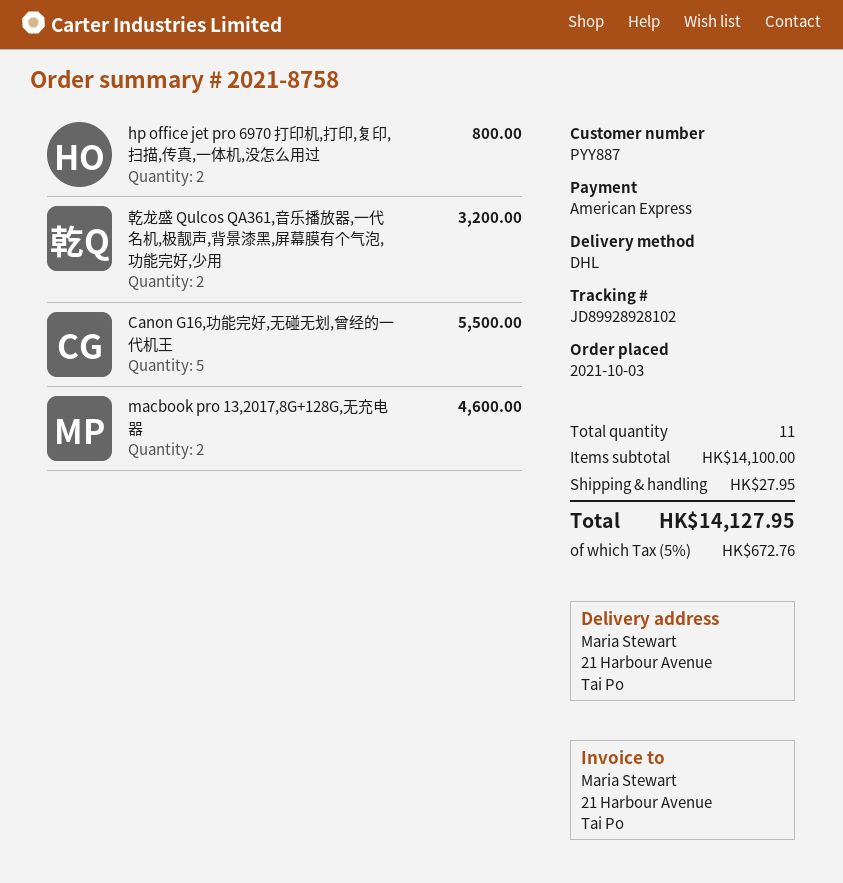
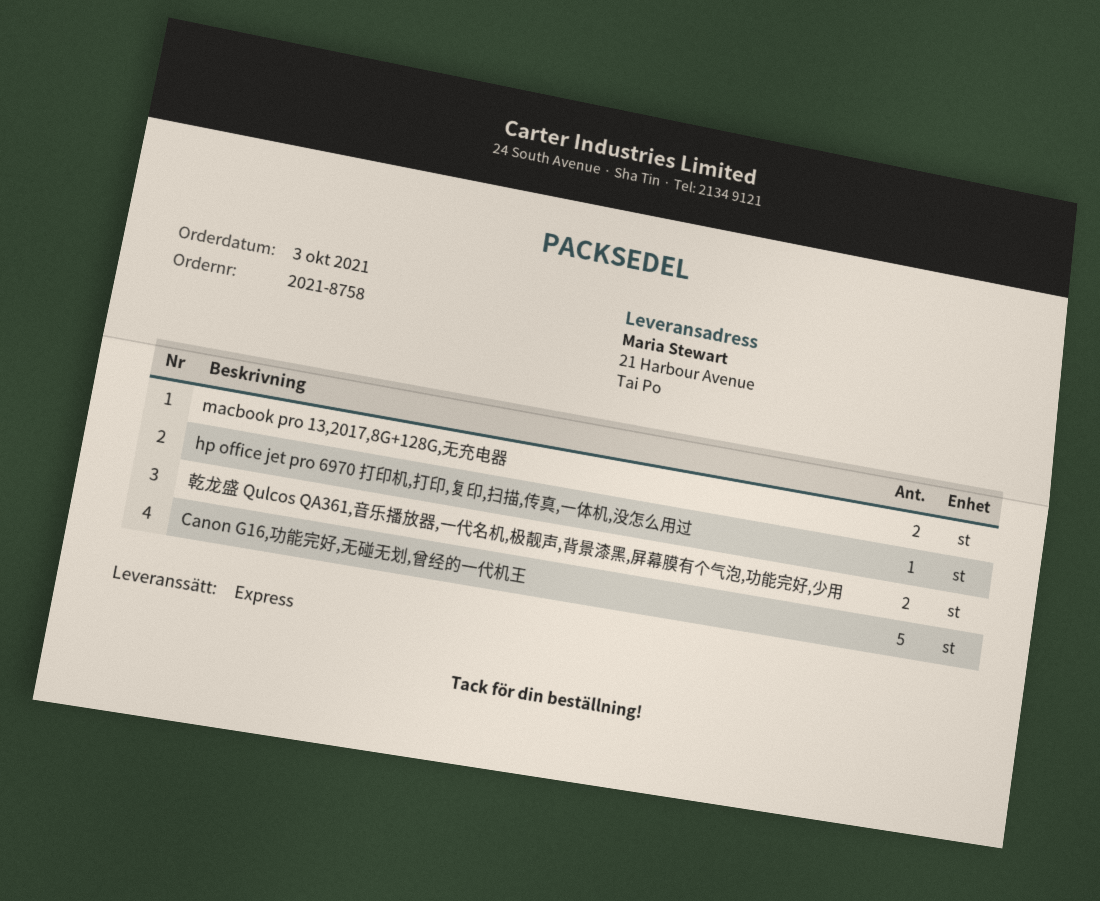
shipping method: DHL -> express
hp office jet pro 6970 打印机,打印,复印,扫描,传真,一体机,没怎么用过: 2 -> 1

